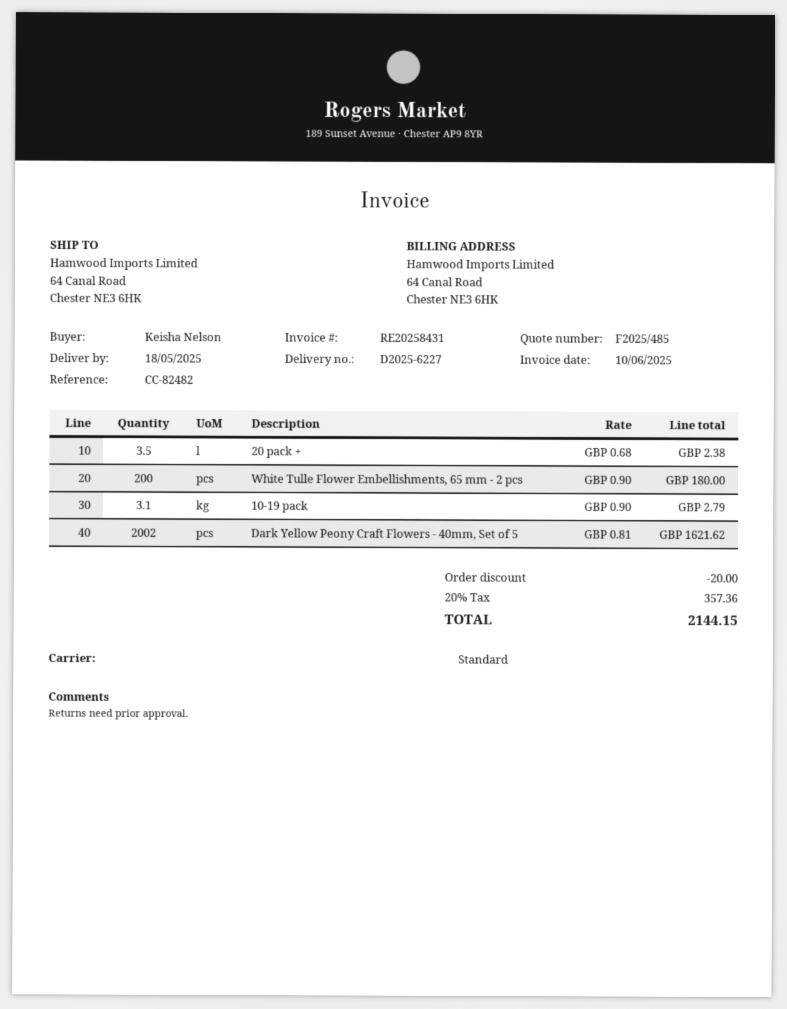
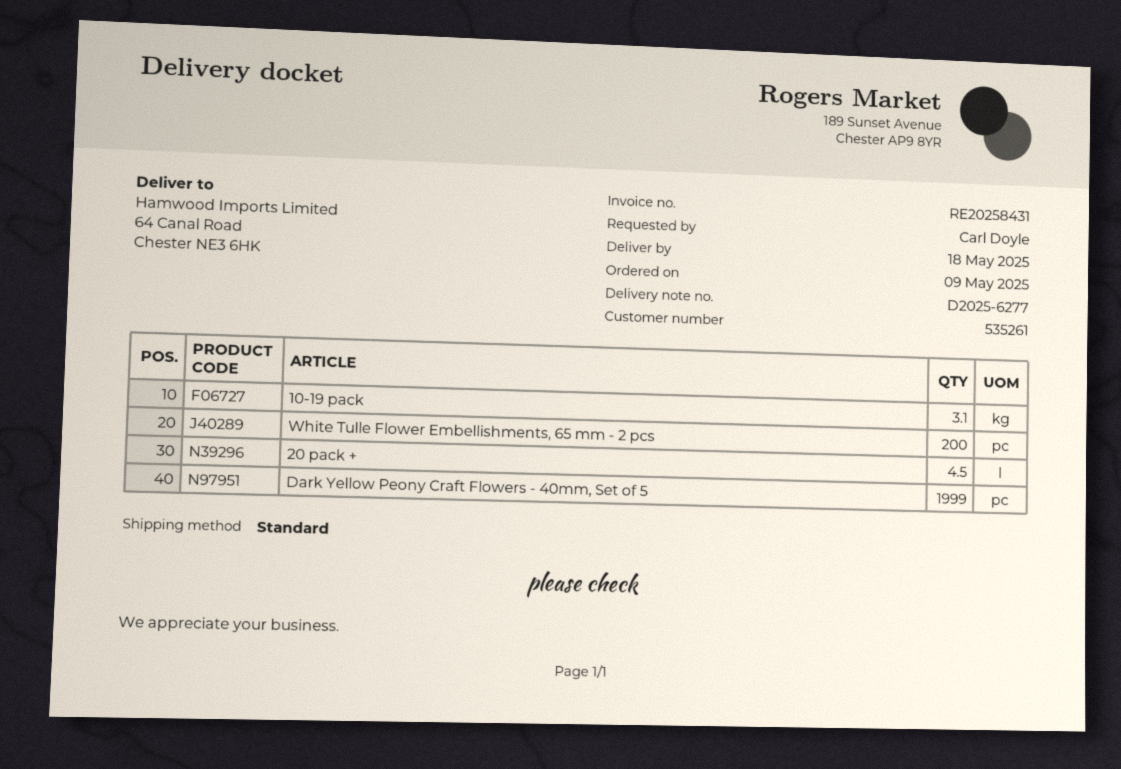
delivery note number: D2025-6227 -> D2025-6277
ordered by: Keisha Nelson -> Carl Doyle
20 pack +: 3.5 -> 4.5
Dark Yellow Peony Craft Flowers - 40mm, Set of 5: 2002 -> 1999

